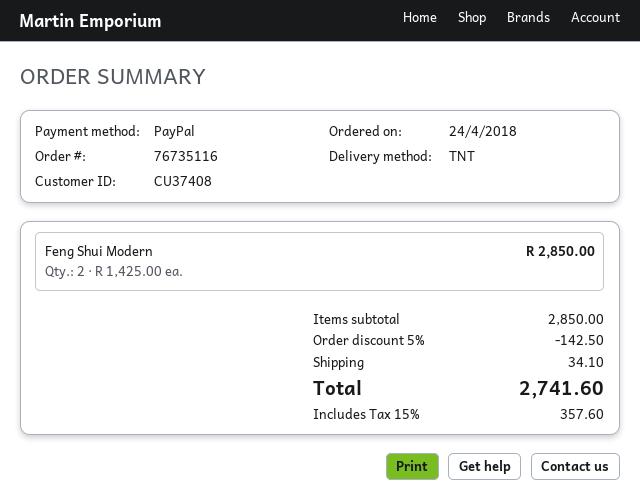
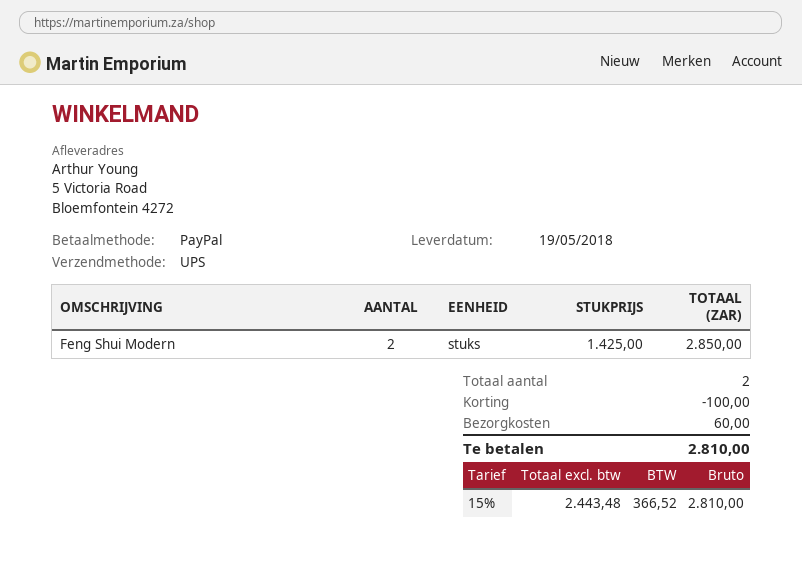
shipping method: TNT -> UPS
discount: 142.50 -> 100.00
shipping: 34.10 -> 60.00
tax: 15% = 357.60 -> 15% = 366.52
total: 2741.60 -> 2810.00

